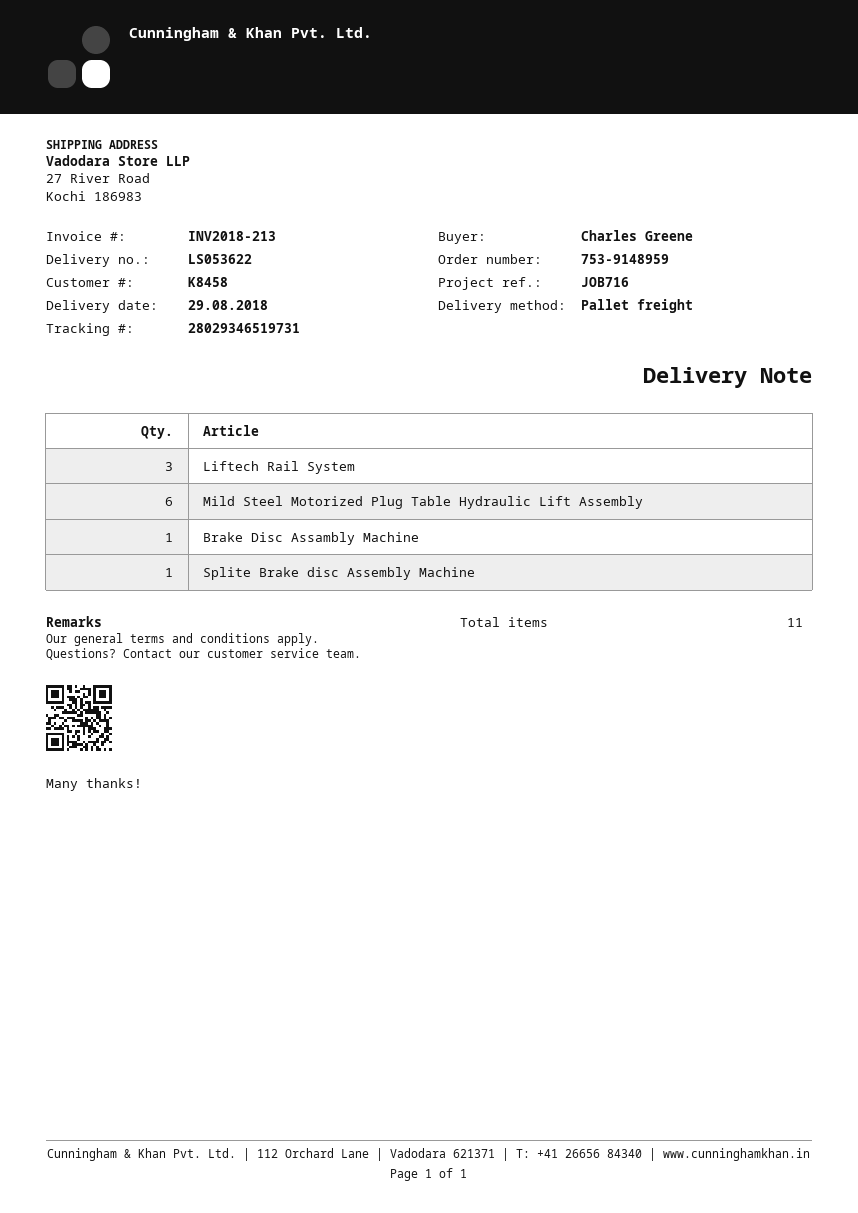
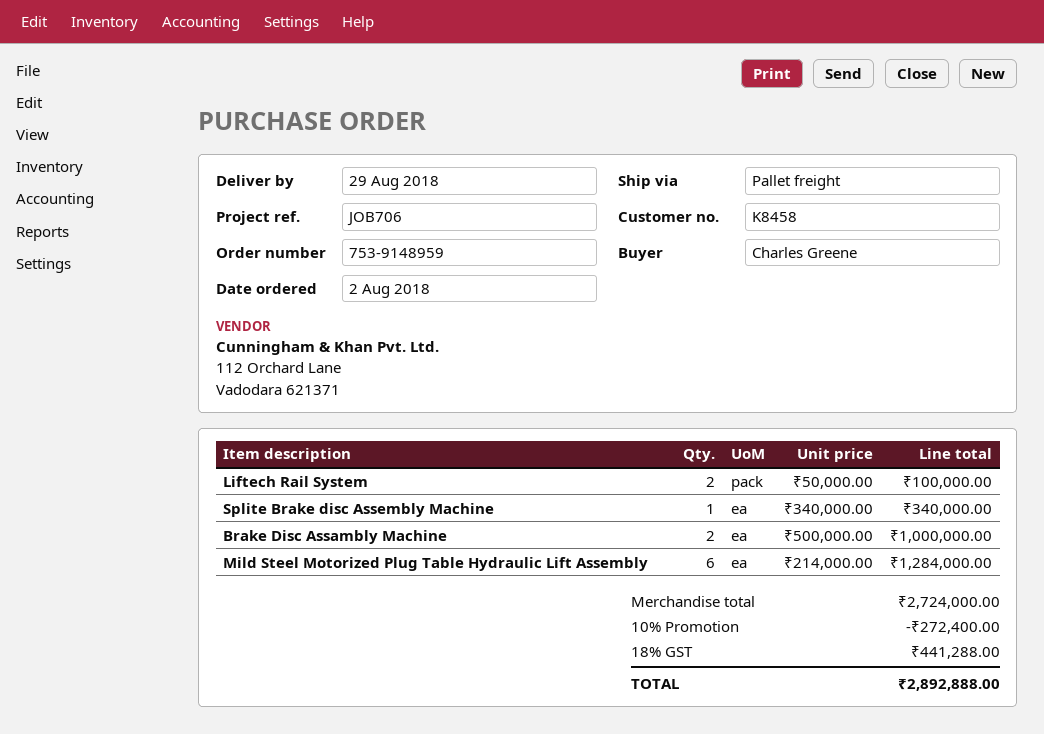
reference: JOB716 -> JOB706
Liftech Rail System: 3 -> 2
Brake Disc Assambly Machine: 1 -> 2

